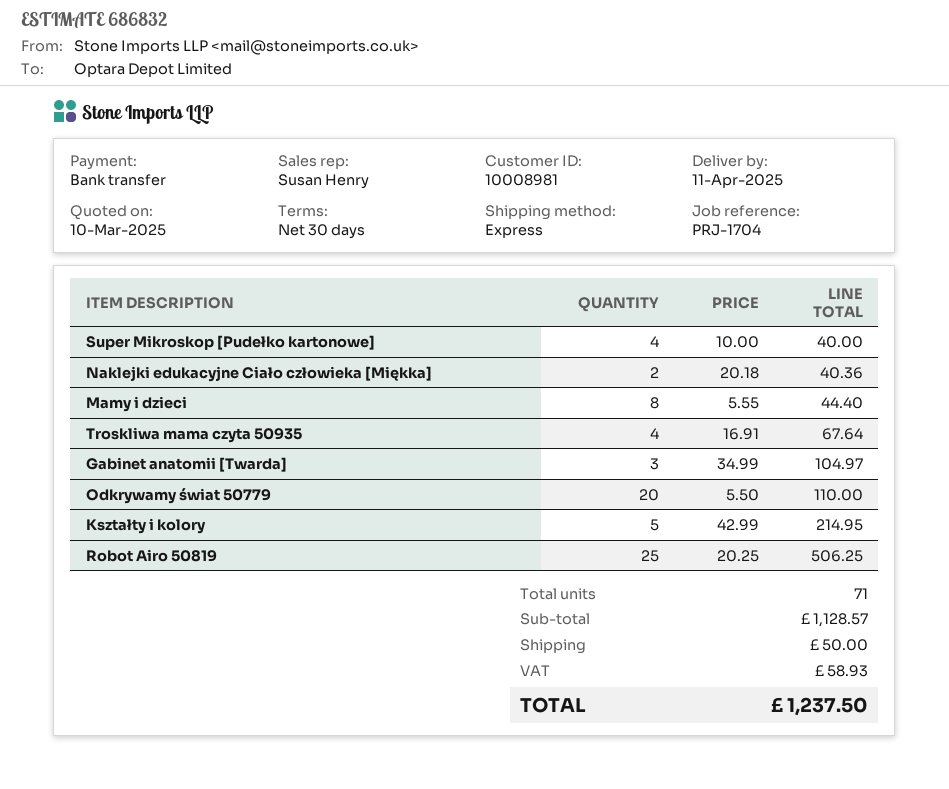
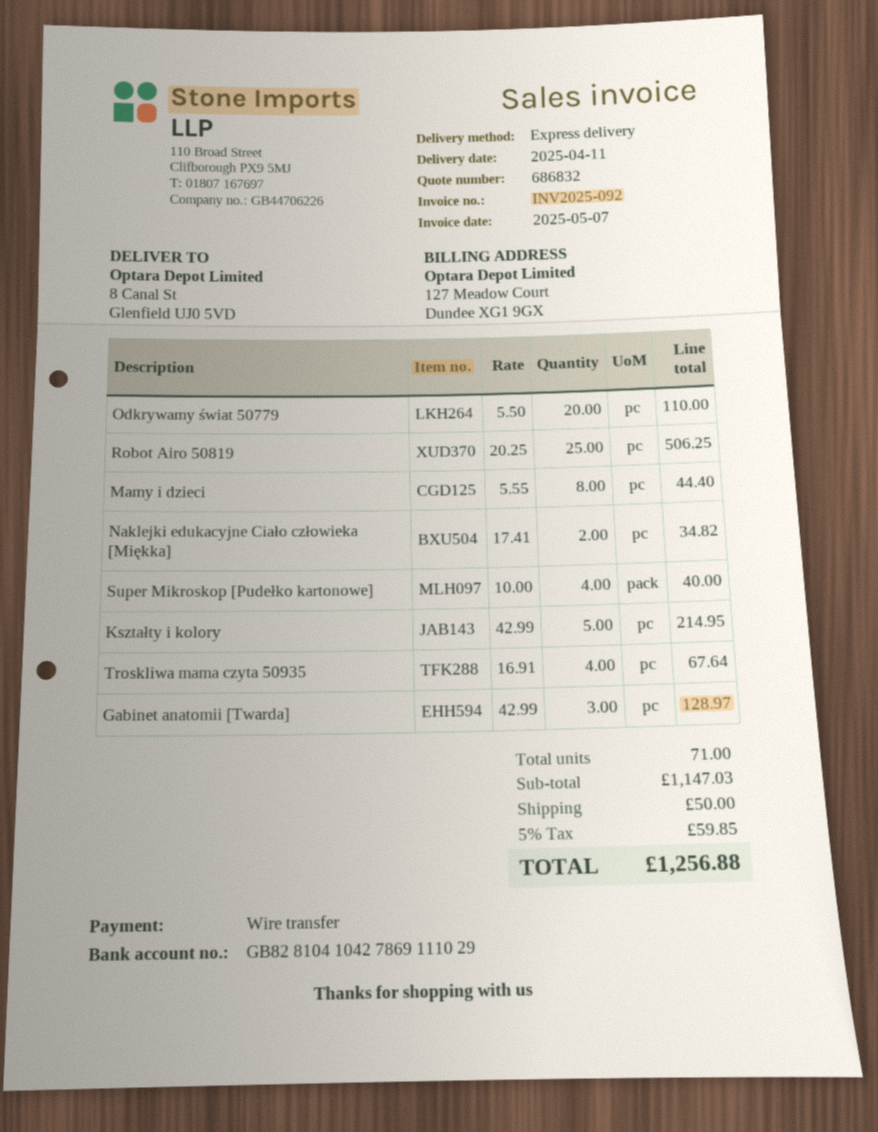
Naklejki edukacyjne Ciało człowieka [Miękka]: 2 x 20.18 = 40.36 -> 2 x 17.41 = 34.82
Gabinet anatomii [Twarda]: 3 x 34.99 = 104.97 -> 3 x 42.99 = 128.97
subtotal: 1128.57 -> 1147.03
tax: 58.93 -> 59.85
total: 1237.50 -> 1256.88

